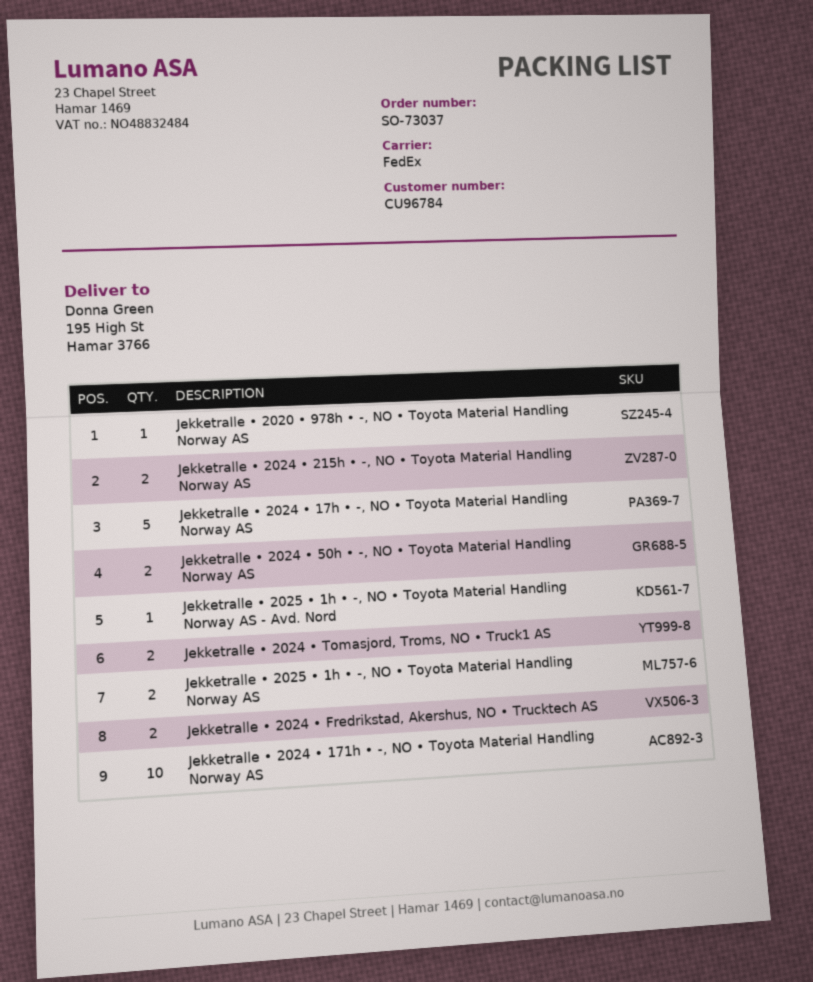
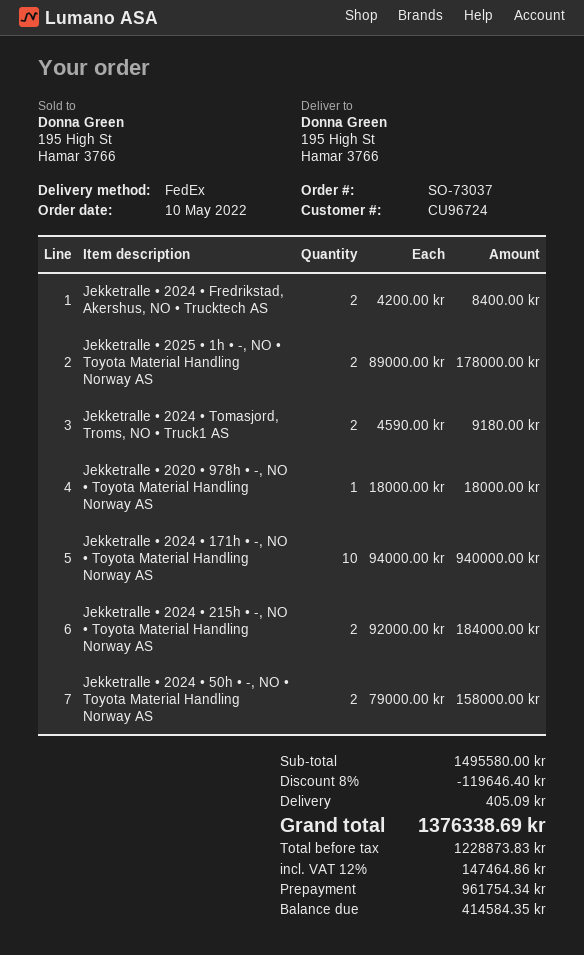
customer number: CU96784 -> CU96724
Jekketralle • 2024 • 17h • -, NO • Toyota Material Handling Norway AS: 5 -> none
Jekketralle • 2025 • 1h • -, NO • Toyota Material Handling Norway AS - Avd. Nord: 1 -> none

